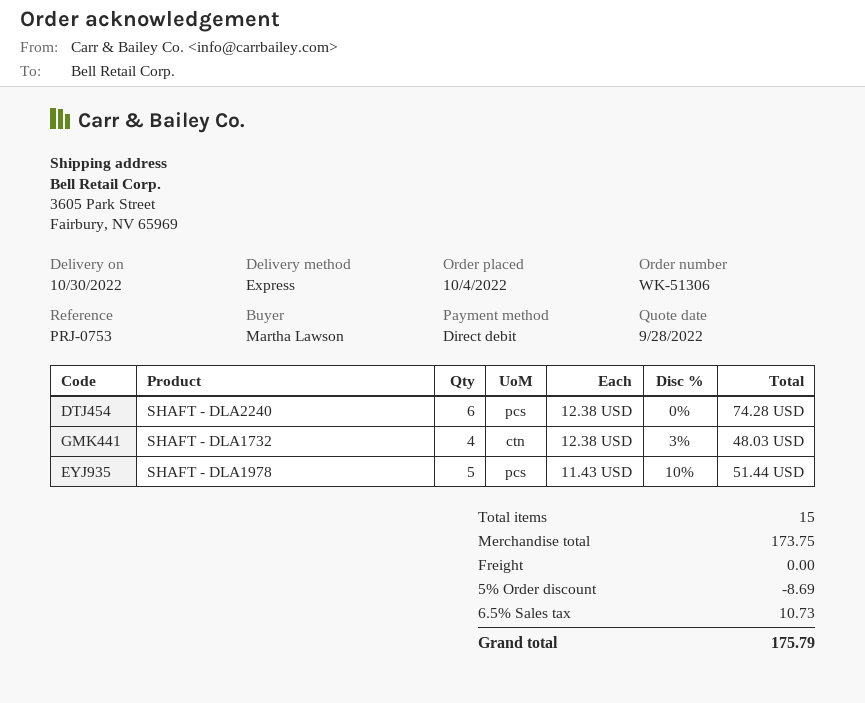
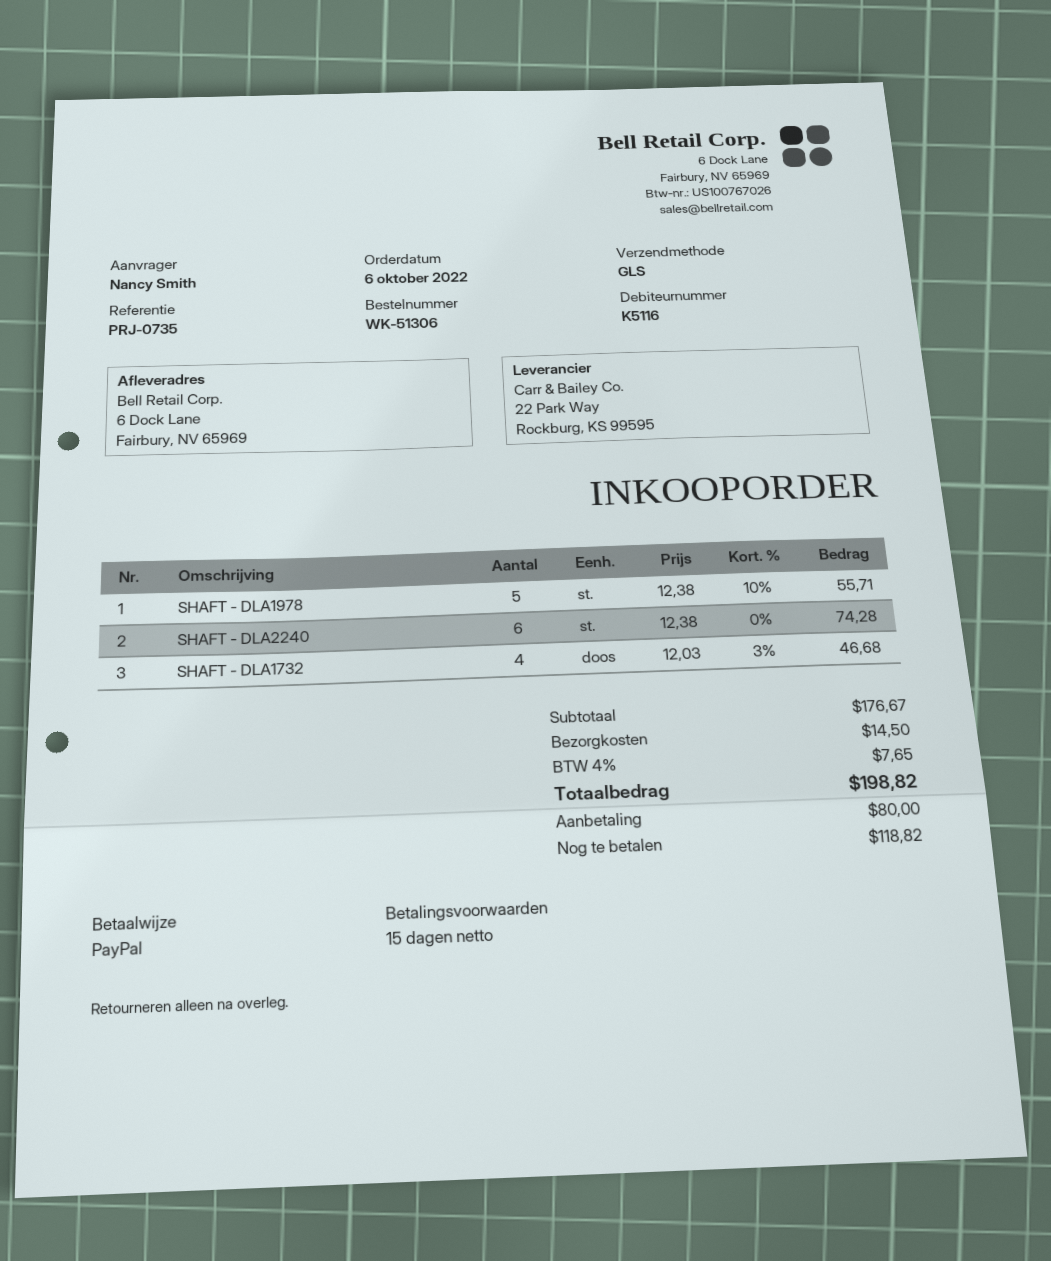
order date: 2022-10-04 -> 2022-10-06
reference: PRJ-0753 -> PRJ-0735
ordered by: Martha Lawson -> Nancy Smith
payment method: direct debit -> PayPal
shipping method: express -> GLS
ship to: 3605 Park Street, Fairbury, NV 65969 -> 6 Dock Lane, Fairbury, NV 65969
SHAFT - DLA1732: 4 x 12.38 - 3% = 48.03 -> 4 x 12.03 - 3% = 46.68
SHAFT - DLA1978: 5 x 11.43 - 10% = 51.44 -> 5 x 12.38 - 10% = 55.71
subtotal: 173.75 -> 176.67
discount: 5% = 8.69 -> none
shipping: 0.00 -> 14.50
tax: 6.5% = 10.73 -> 4% = 7.65
total: 175.79 -> 198.82

